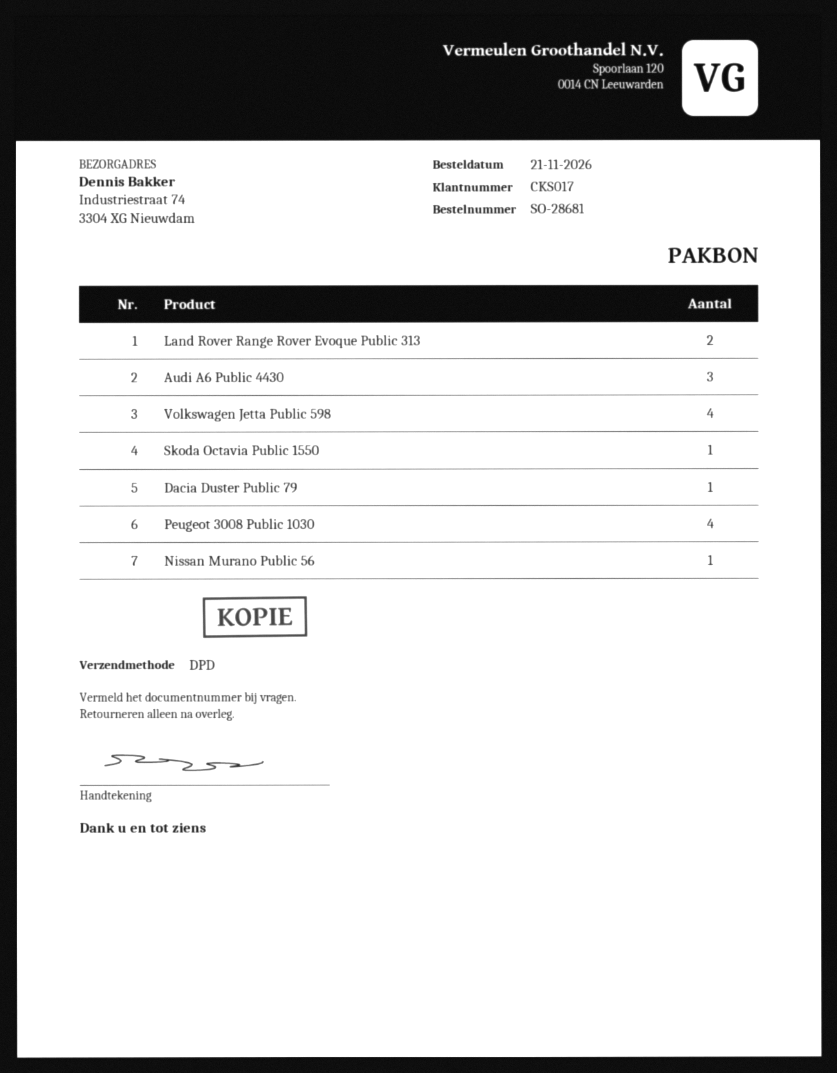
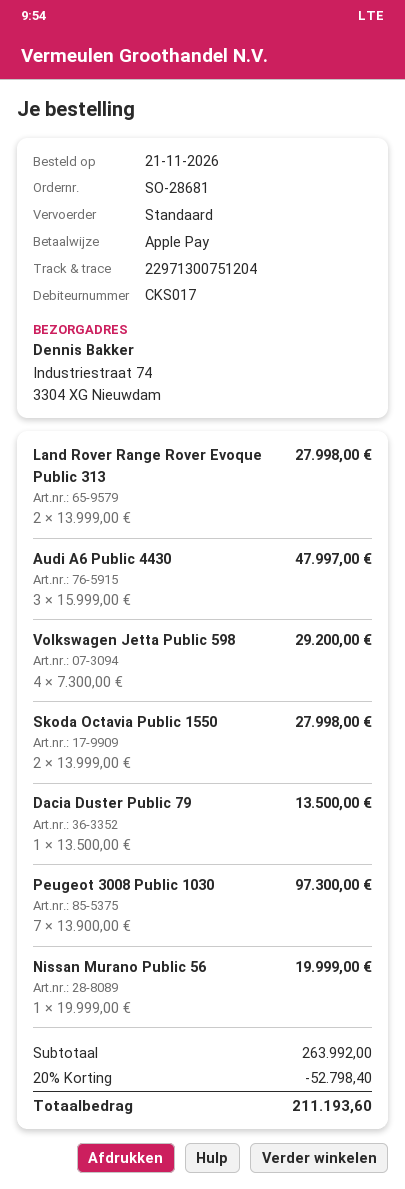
shipping method: DPD -> standard
Skoda Octavia Public 1550: 1 -> 2
Peugeot 3008 Public 1030: 4 -> 7

